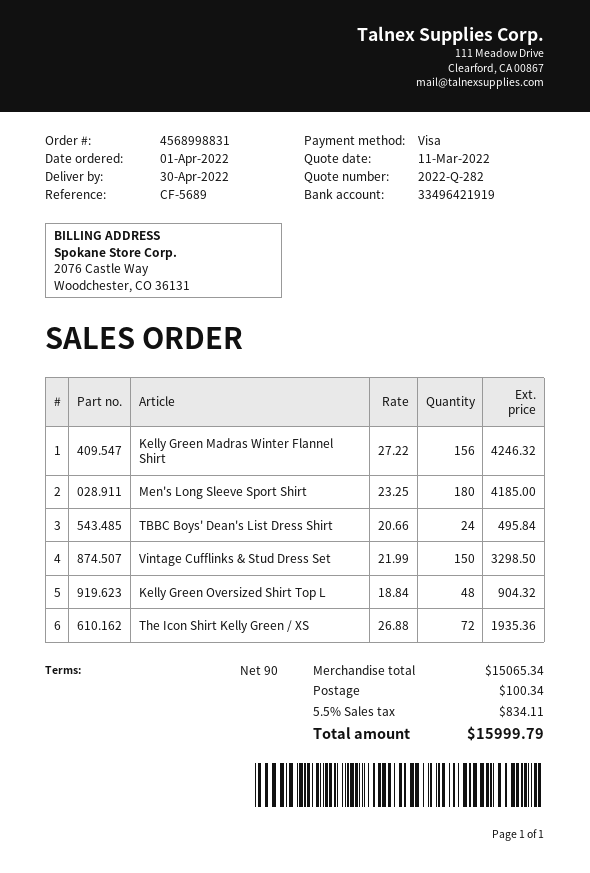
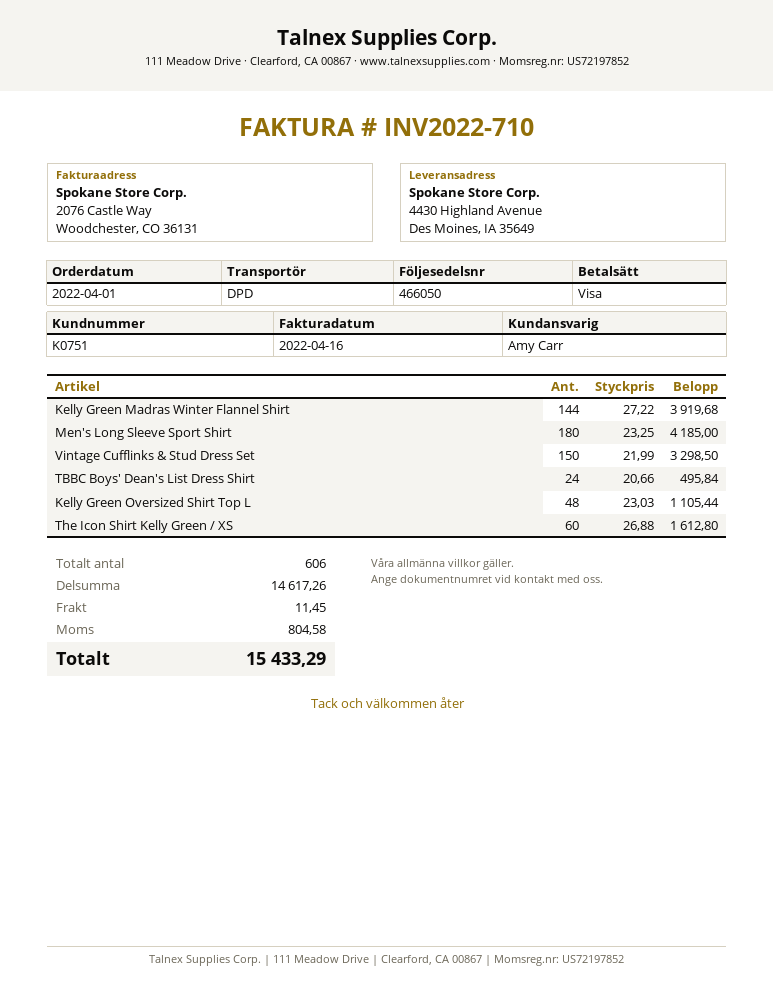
Kelly Green Madras Winter Flannel Shirt: 156 x 27.22 = 4246.32 -> 144 x 27.22 = 3919.68
Kelly Green Oversized Shirt Top L: 48 x 18.84 = 904.32 -> 48 x 23.03 = 1105.44
The Icon Shirt Kelly Green / XS: 72 x 26.88 = 1935.36 -> 60 x 26.88 = 1612.80
subtotal: 15065.34 -> 14617.26
shipping: 100.34 -> 11.45
tax: 834.11 -> 804.58
total: 15999.79 -> 15433.29

